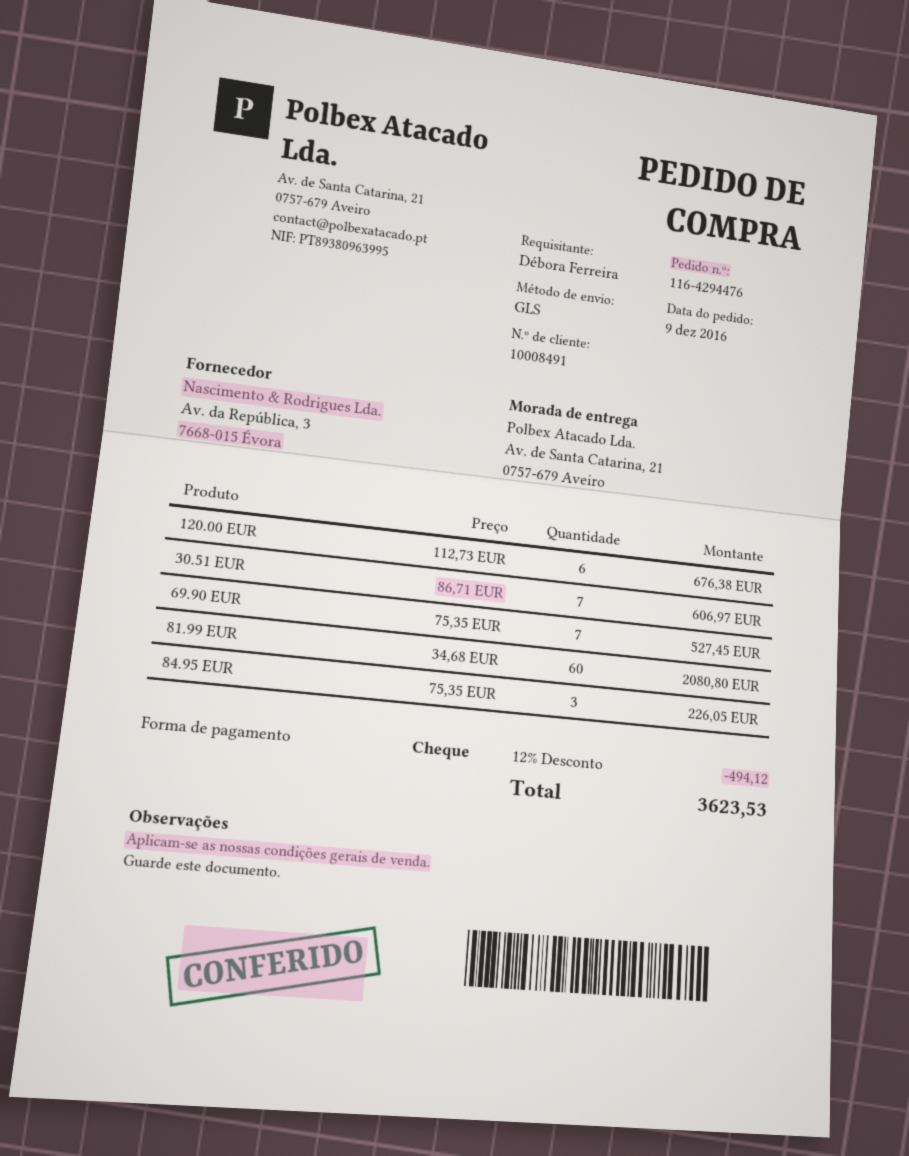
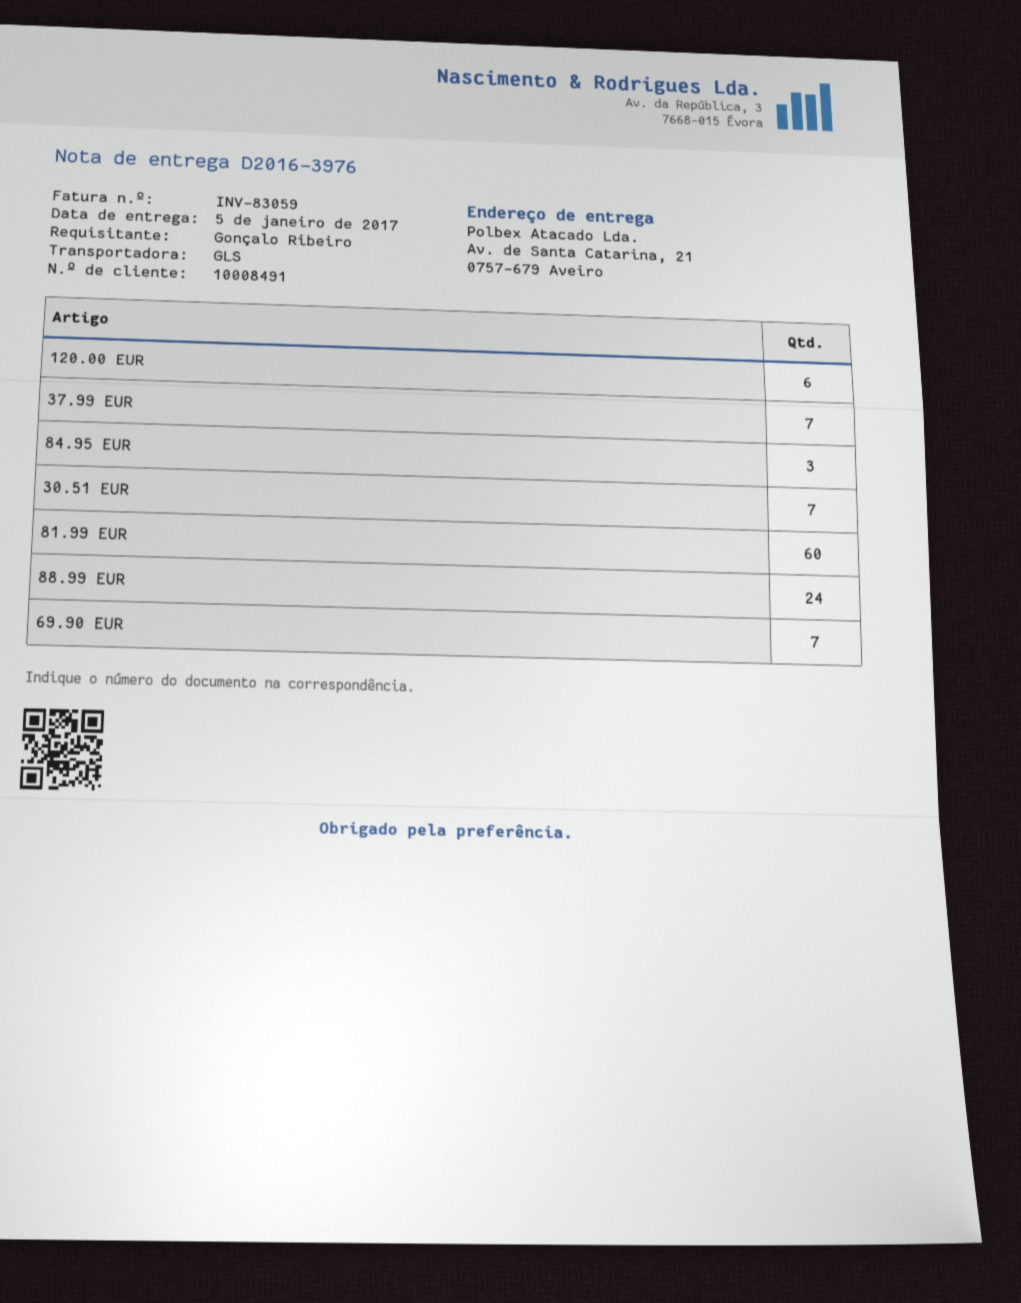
ordered by: Débora Ferreira -> Gonçalo Ribeiro
37.99 EUR: none -> 7
88.99 EUR: none -> 24

